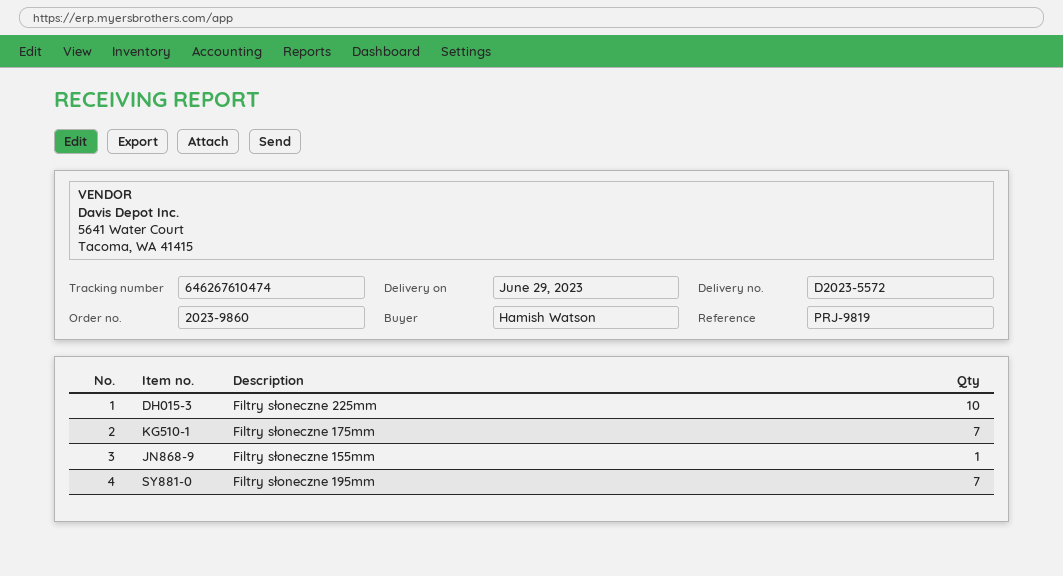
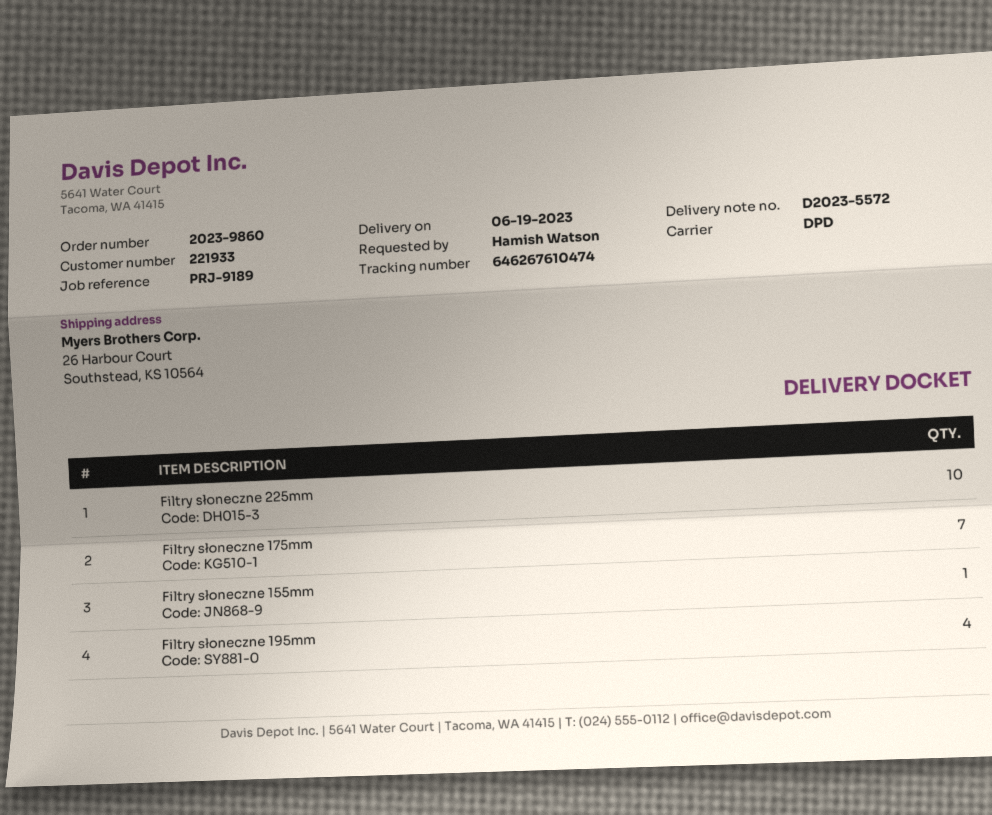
delivery date: 2023-06-29 -> 2023-06-19
reference: PRJ-9819 -> PRJ-9189
Filtry słoneczne 195mm: 7 -> 4

